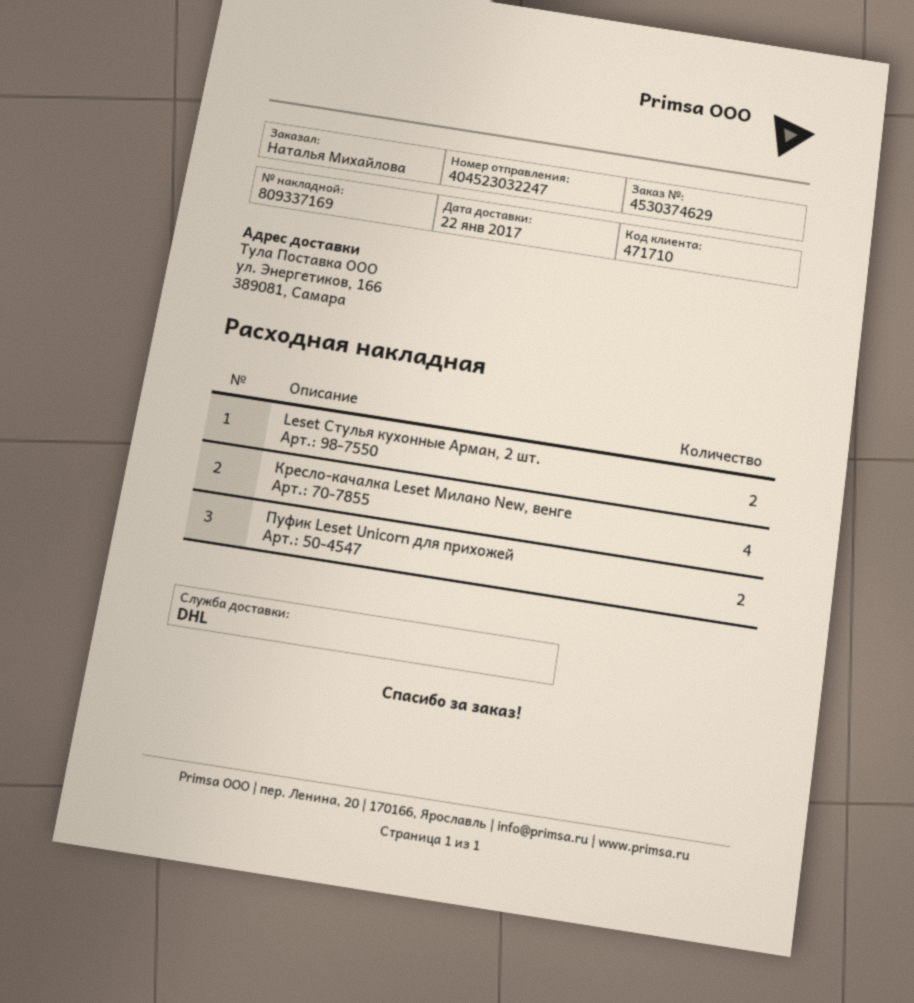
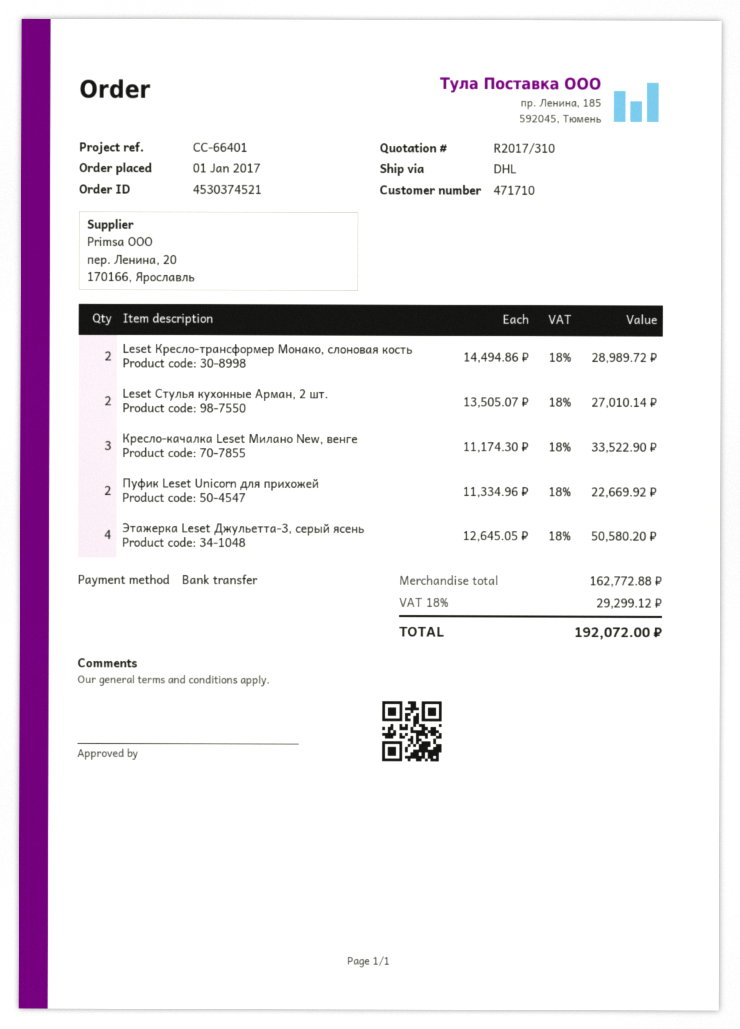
order number: 4530374629 -> 4530374521
Кресло-качалка Leset Милано New, венге: 4 -> 3
Leset Кресло-трансформер Монако, слоновая кость: none -> 2
Этажерка Leset Джульетта-3, серый ясень: none -> 4

